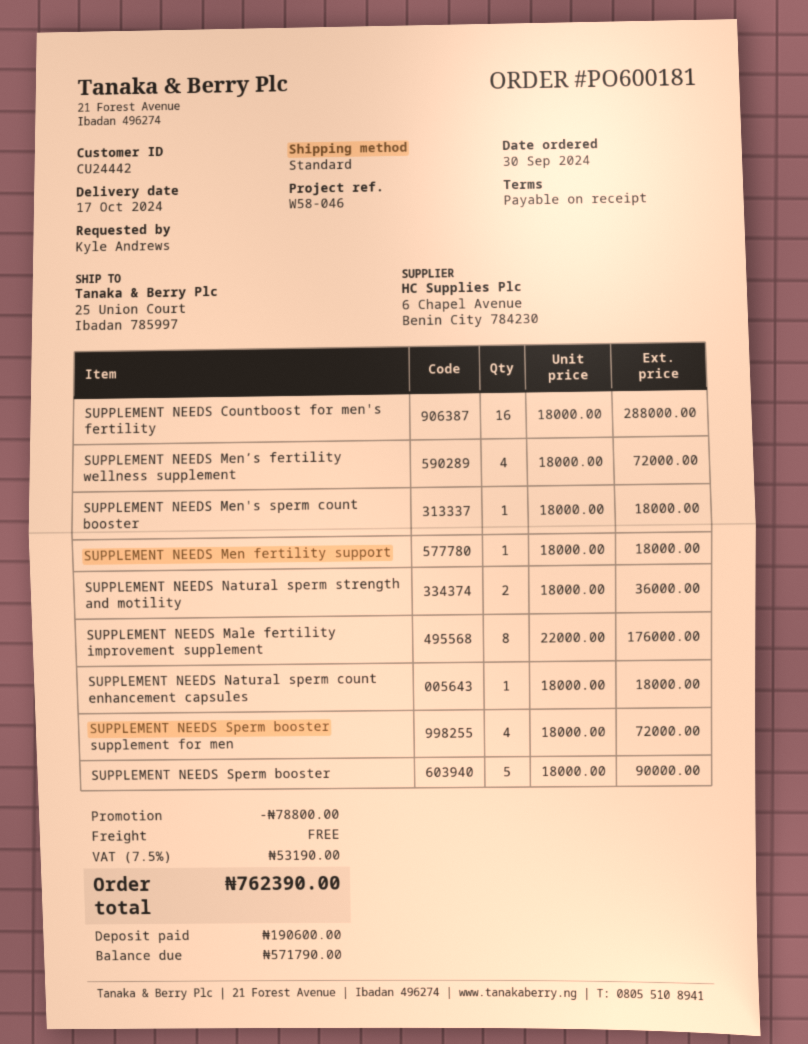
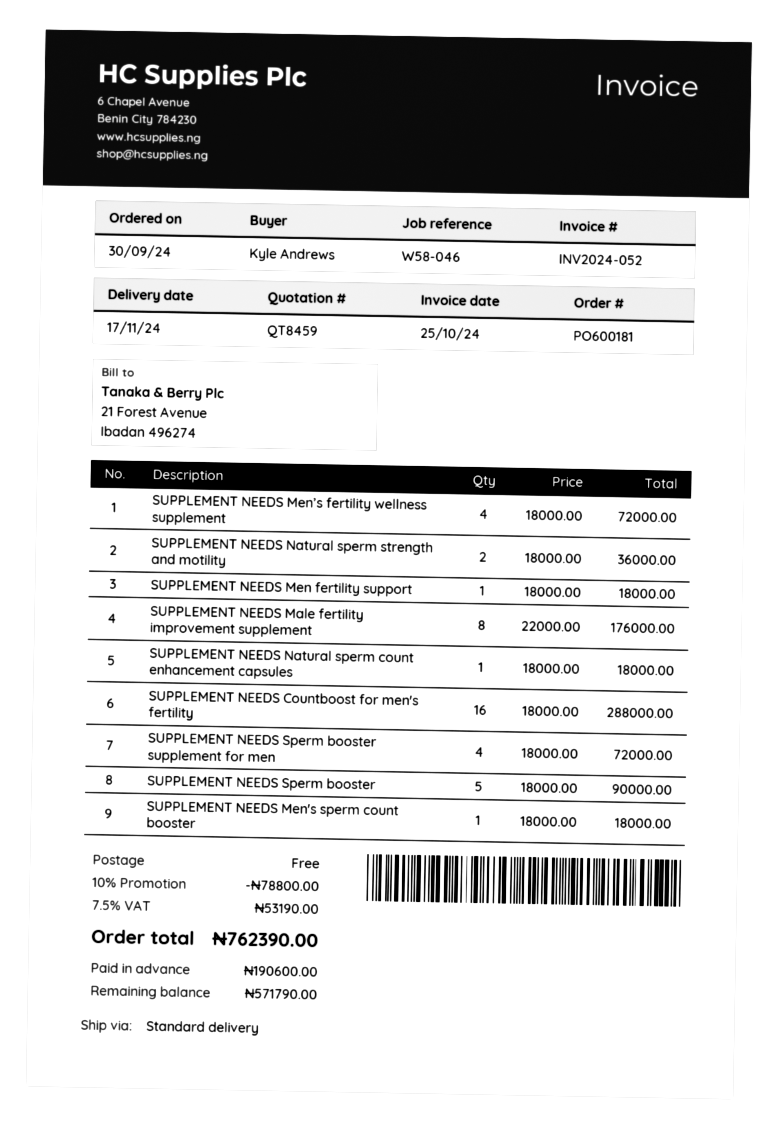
delivery date: 2024-10-17 -> 2024-11-17

